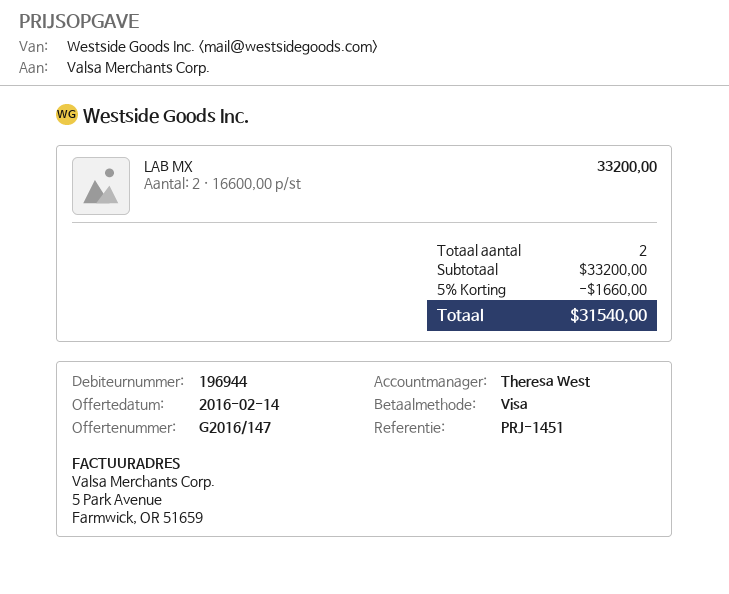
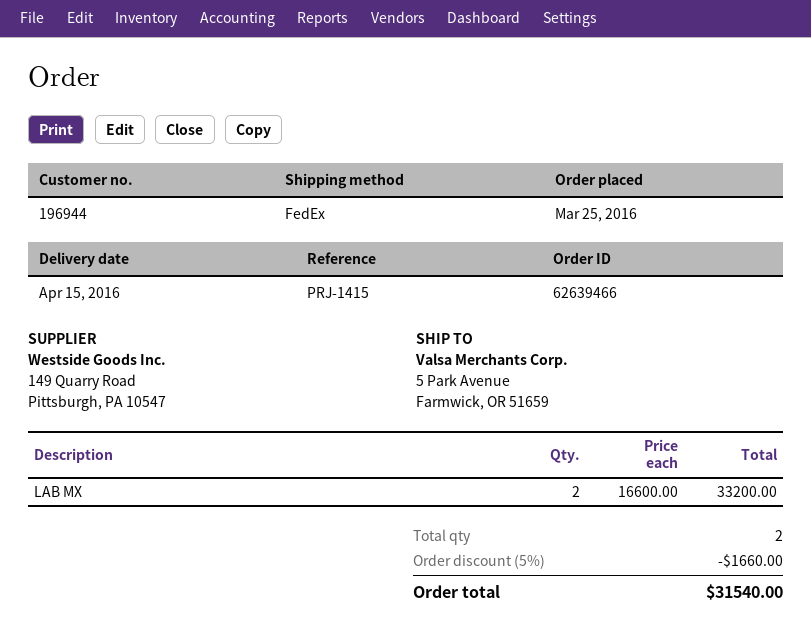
reference: PRJ-1451 -> PRJ-1415

